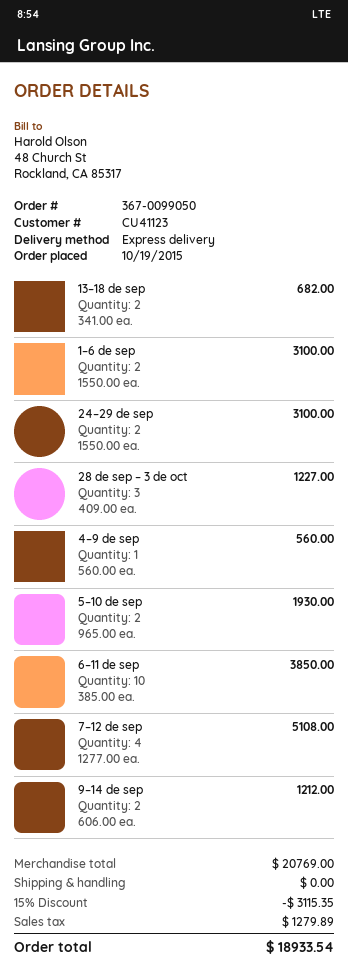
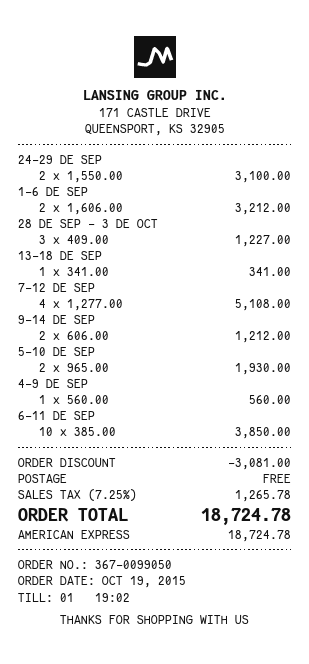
13–18 de sep: 2 x 341.00 = 682.00 -> 1 x 341.00 = 341.00
1–6 de sep: 2 x 1550.00 = 3100.00 -> 2 x 1606.00 = 3212.00
discount: 3115.35 -> 3081.00
tax: 1279.89 -> 1265.78
total: 18933.54 -> 18724.78

